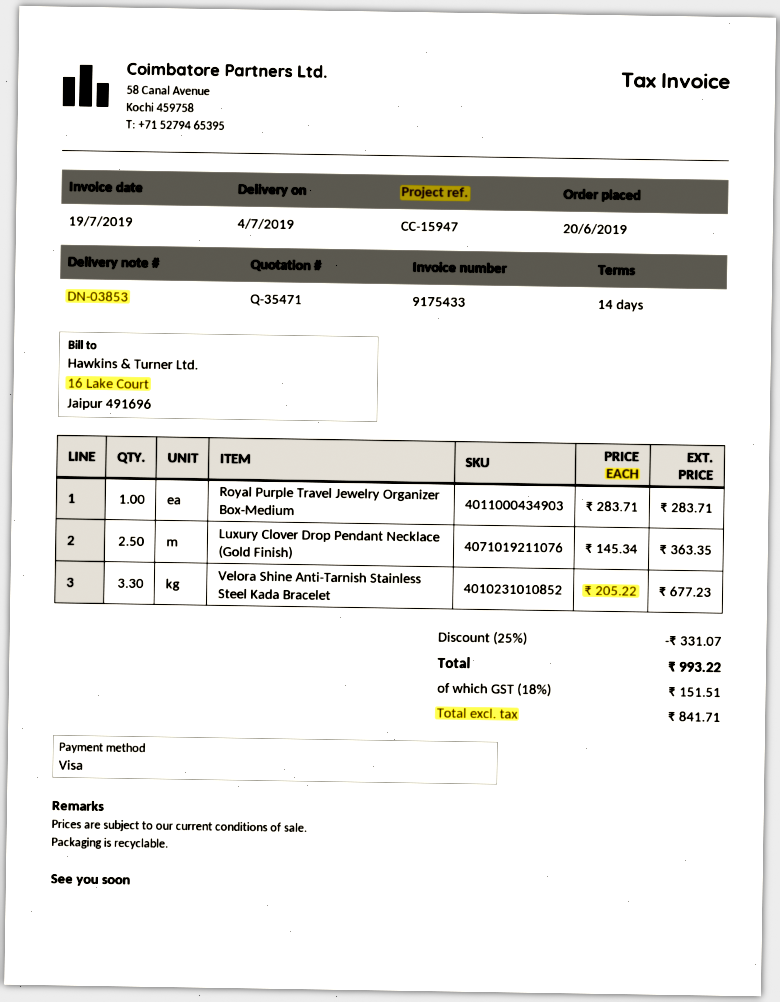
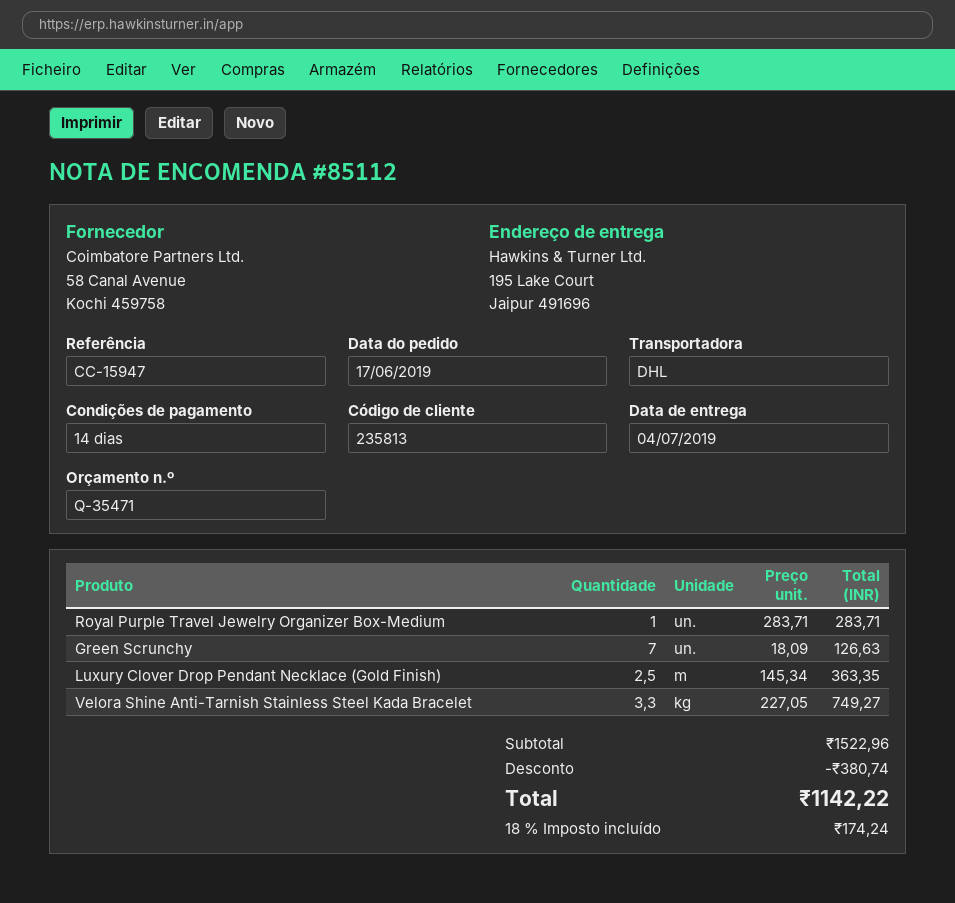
order date: 2019-06-20 -> 2019-06-17
Velora Shine Anti-Tarnish Stainless Steel Kada Bracelet: 3.3 x 205.22 = 677.23 -> 3.3 x 227.05 = 749.27
Green Scrunchy: none -> 7 x 18.09 = 126.63
discount: 331.07 -> 380.74
tax: 18% = 151.51 -> 18% = 174.24
total: 993.22 -> 1142.22

